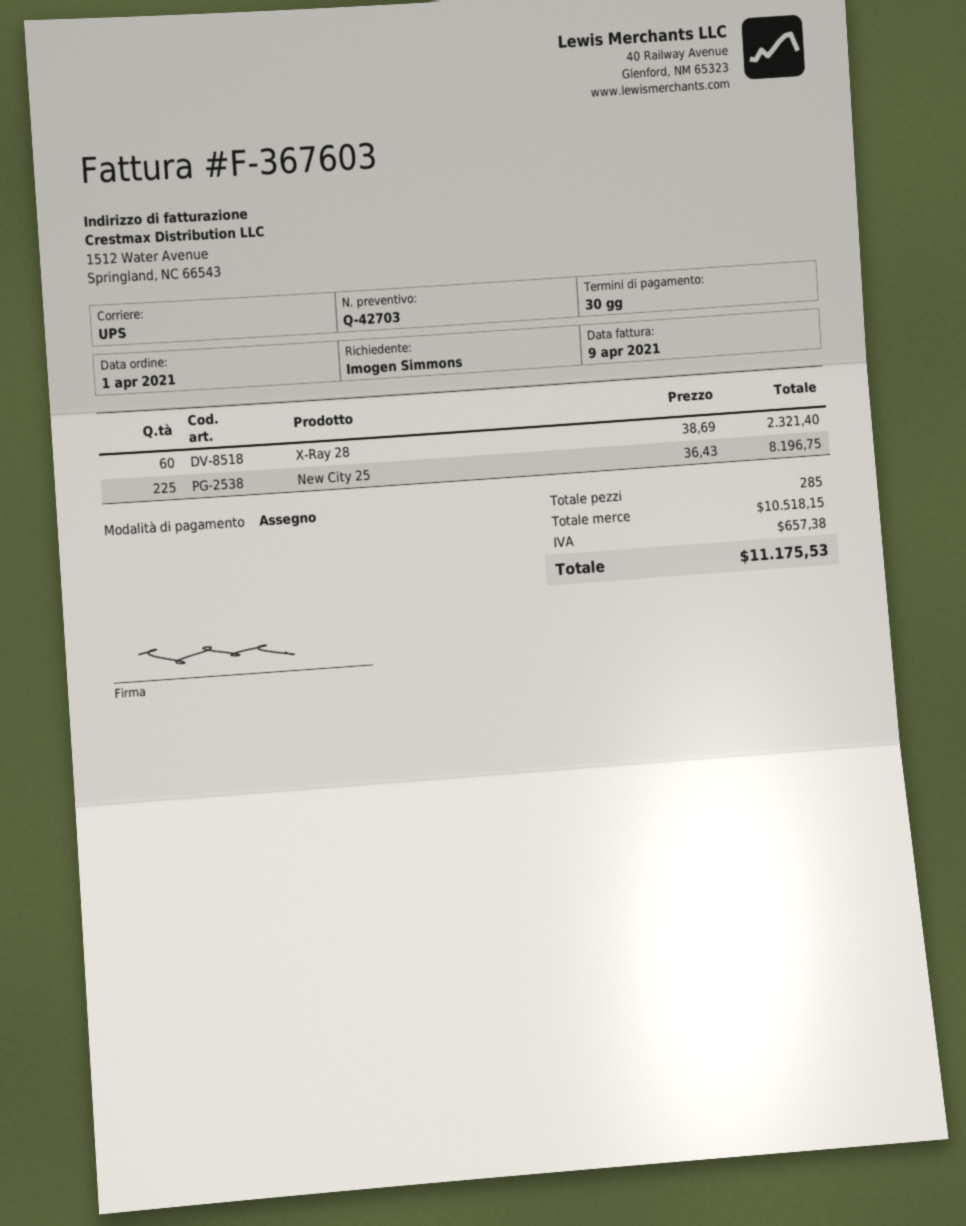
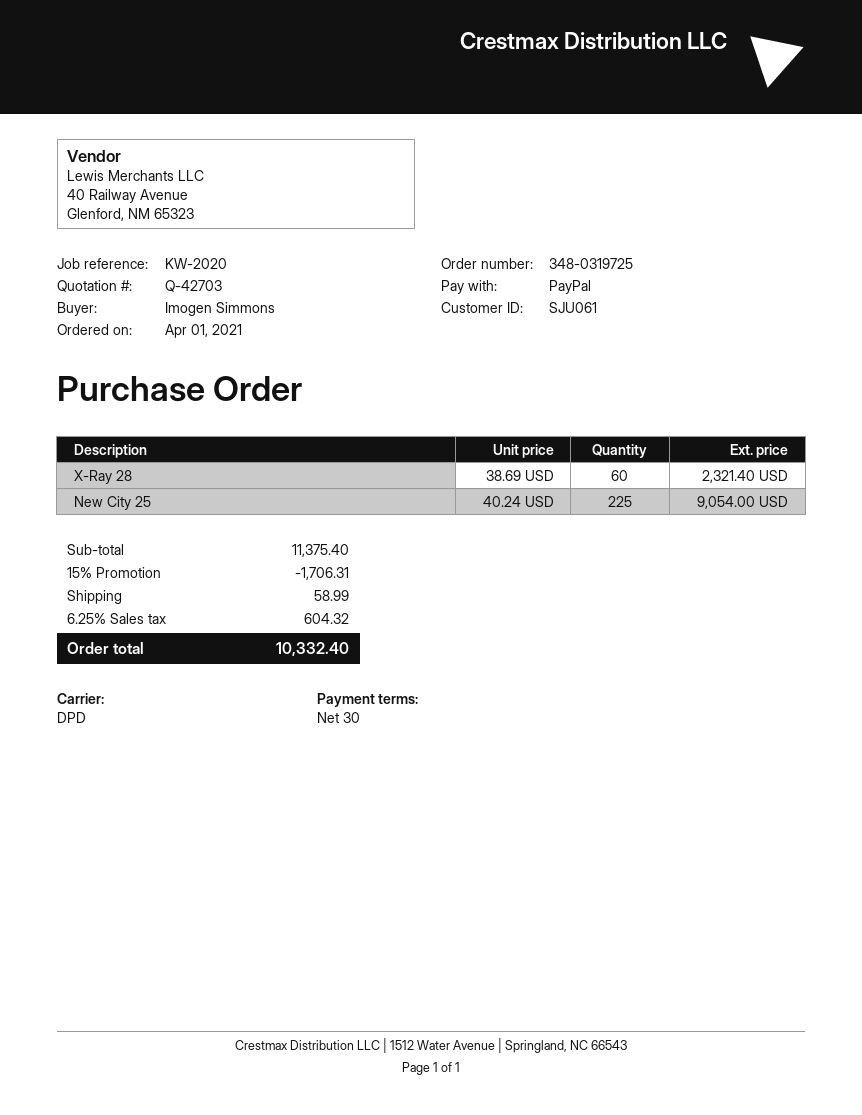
payment method: cheque -> PayPal
shipping method: UPS -> DPD
New City 25: 225 x 36.43 = 8196.75 -> 225 x 40.24 = 9054.00
subtotal: 10518.15 -> 11375.40
discount: none -> 15% = 1706.31
shipping: none -> 58.99
tax: 657.38 -> 604.32
total: 11175.53 -> 10332.40

